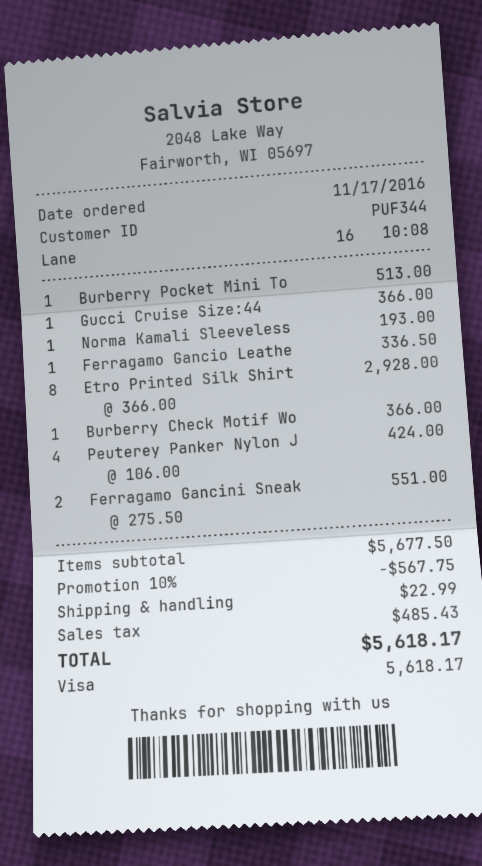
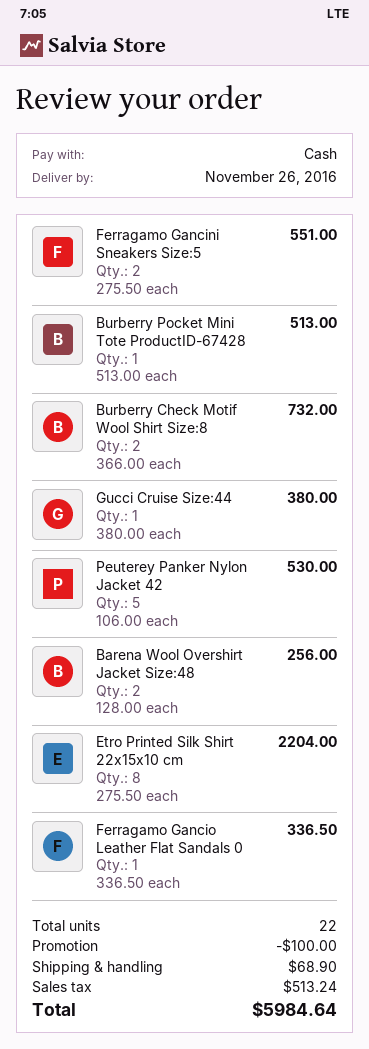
payment method: Visa -> cash
Gucci Cruise Size:44: 1 x 366.00 = 366.00 -> 1 x 380.00 = 380.00
Norma Kamali Sleeveless: 1 x 193.00 = 193.00 -> none
Etro Printed Silk Shirt: 8 x 366.00 = 2928.00 -> 8 x 275.50 = 2204.00
Burberry Check Motif Wo: 1 x 366.00 = 366.00 -> 2 x 366.00 = 732.00
Peuterey Panker Nylon J: 4 x 106.00 = 424.00 -> 5 x 106.00 = 530.00
Barena Wool Overshirt Jacket Size:48: none -> 2 x 128.00 = 256.00
discount: 567.75 -> 100.00
shipping: 22.99 -> 68.90
tax: 485.43 -> 513.24
total: 5618.17 -> 5984.64

